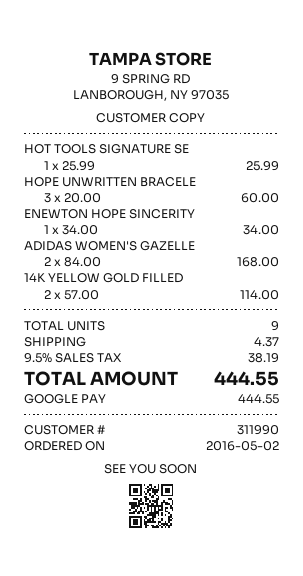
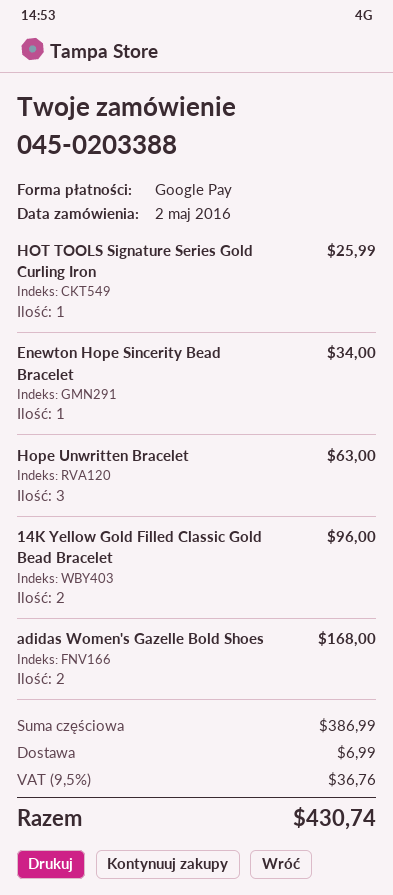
HOPE UNWRITTEN BRACELE: 3 for 60.00 -> 3 for 63.00
14K YELLOW GOLD FILLED: 2 for 114.00 -> 2 for 96.00
shipping: 4.37 -> 6.99
tax: 9.5% = 38.19 -> 9.5% = 36.76
total: 444.55 -> 430.74

